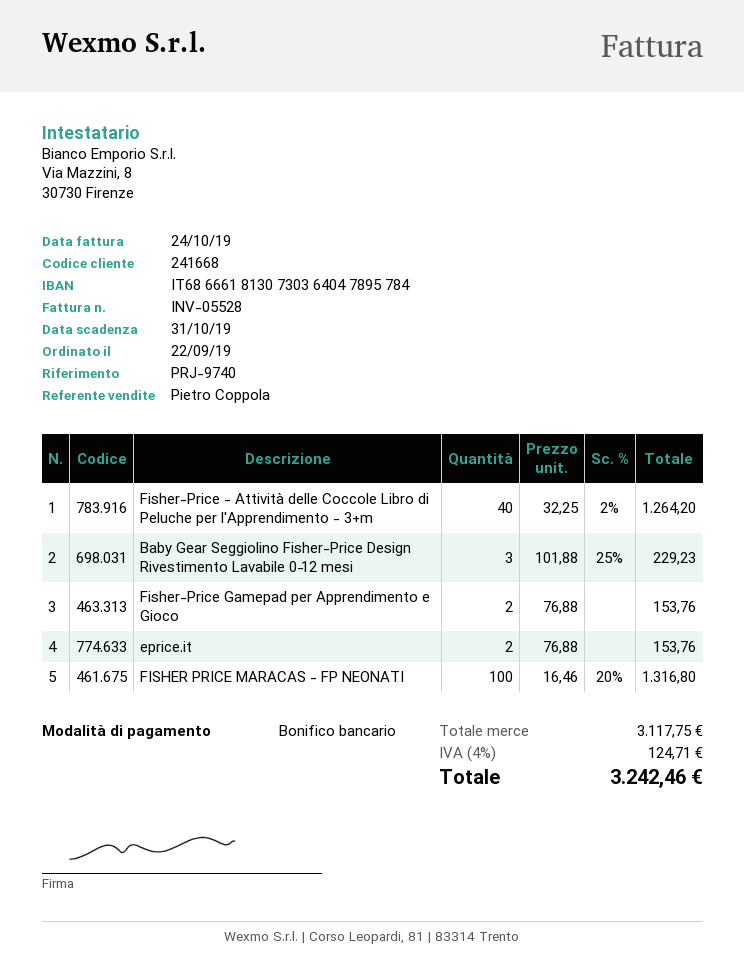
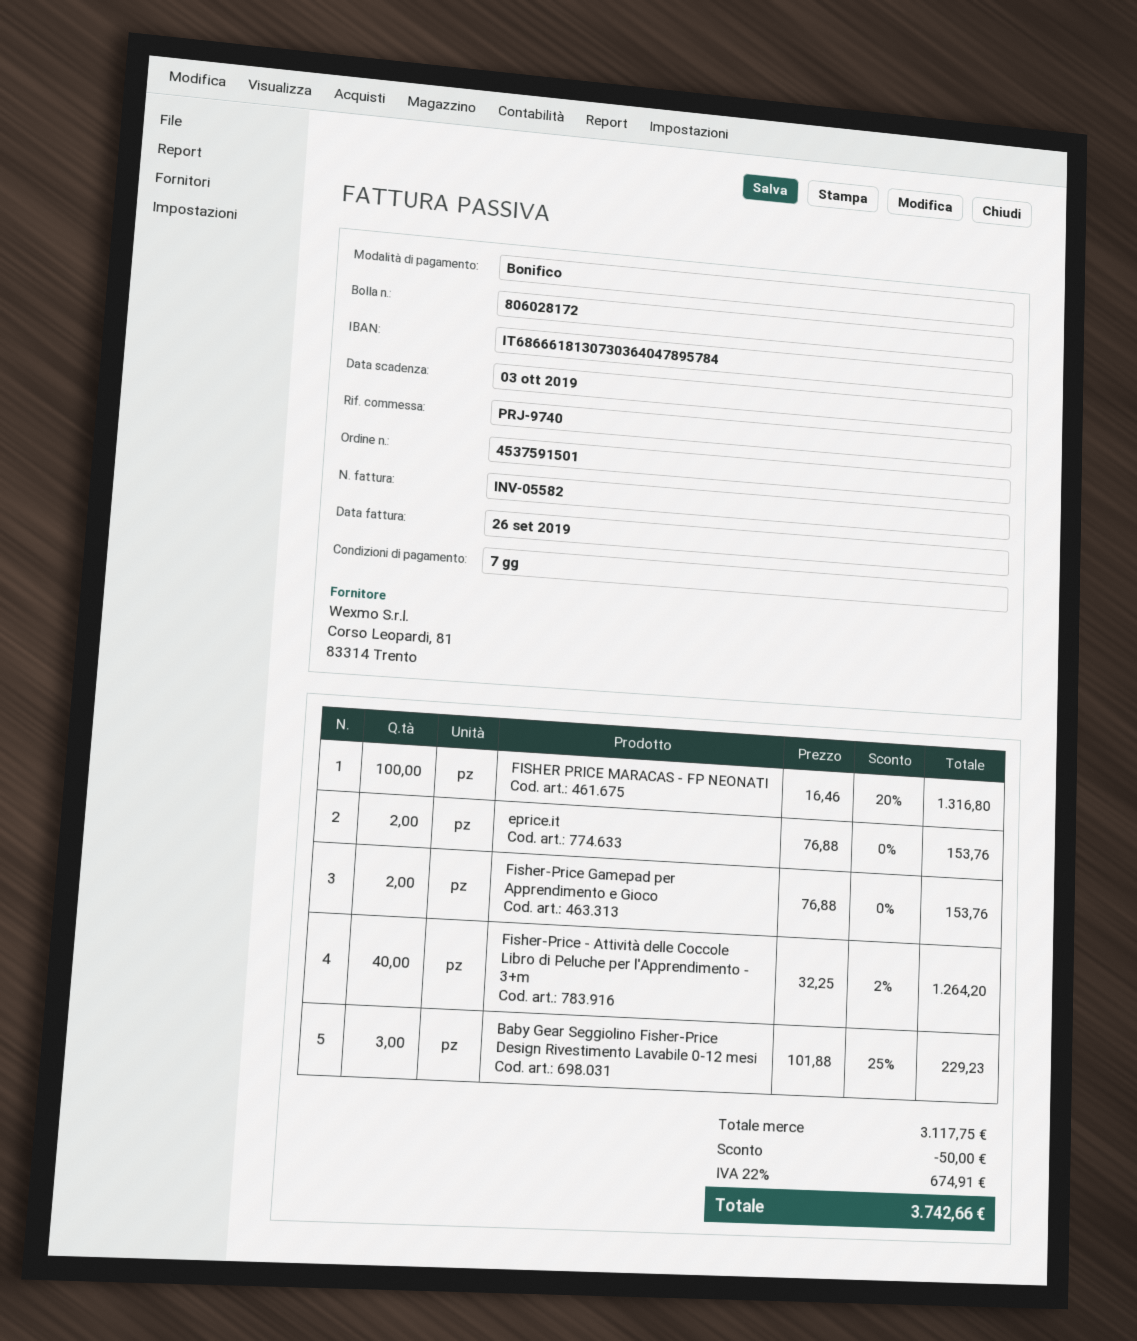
invoice number: INV-05528 -> INV-05582
invoice date: 2019-10-24 -> 2019-09-26
due date: 2019-10-31 -> 2019-10-03
discount: none -> 50.00
tax: 4% = 124.71 -> 22% = 674.91
total: 3242.46 -> 3742.66

